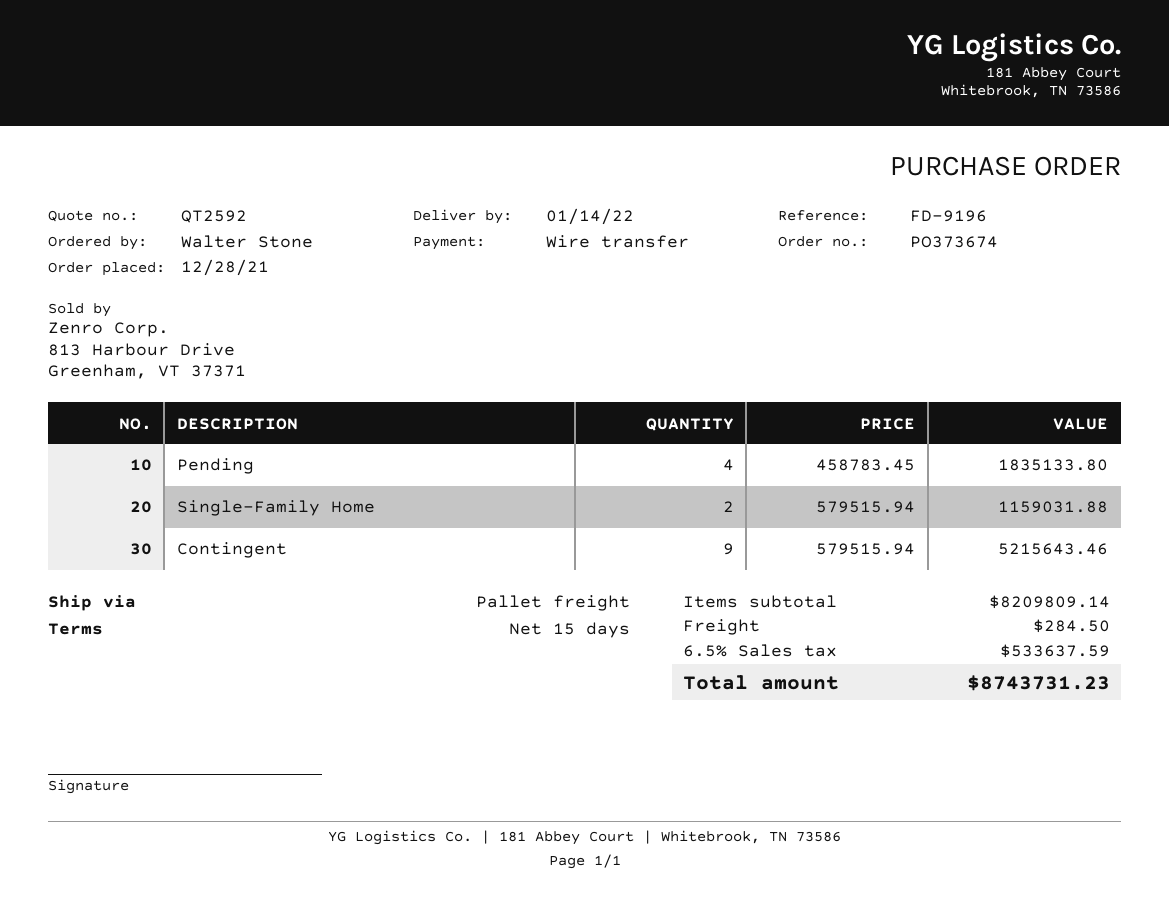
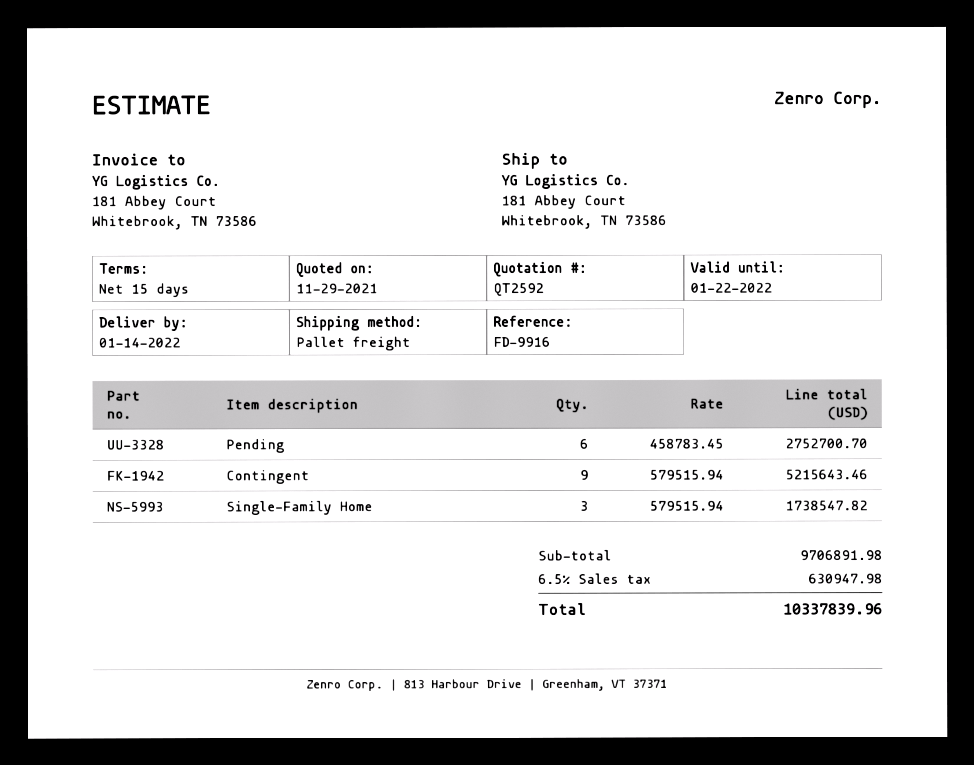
reference: FD-9196 -> FD-9916
Pending: 4 x 458783.45 = 1835133.80 -> 6 x 458783.45 = 2752700.70
Single-Family Home: 2 x 579515.94 = 1159031.88 -> 3 x 579515.94 = 1738547.82
subtotal: 8209809.14 -> 9706891.98
shipping: 284.50 -> none
tax: 6.5% = 533637.59 -> 6.5% = 630947.98
total: 8743731.23 -> 10337839.96

